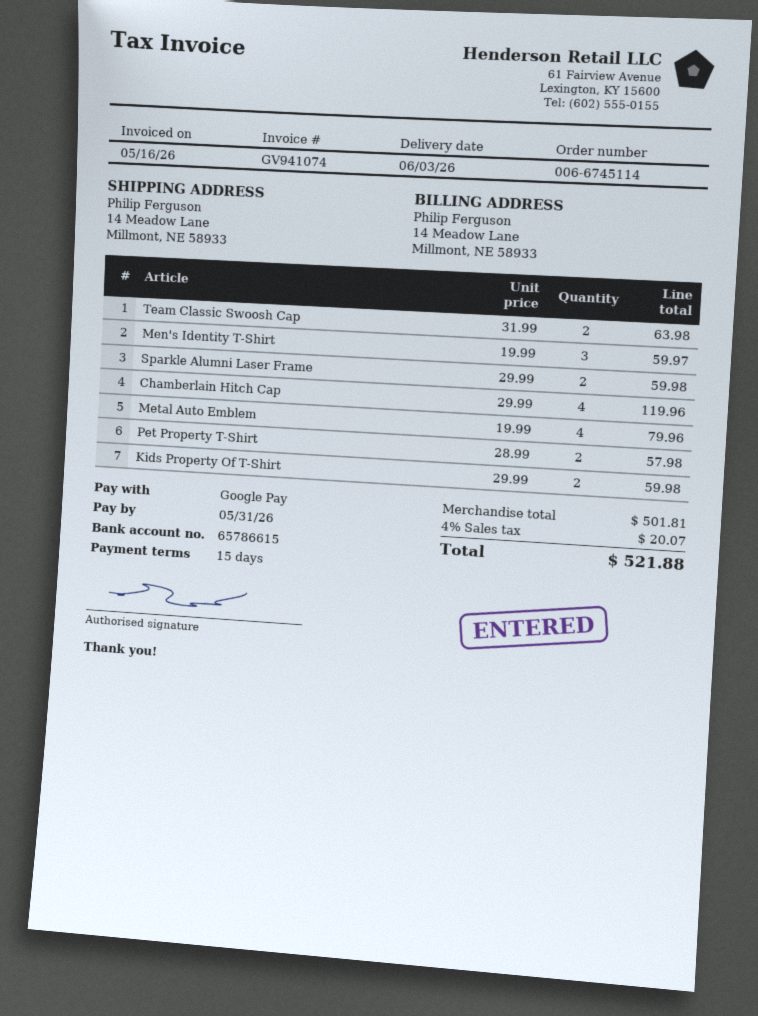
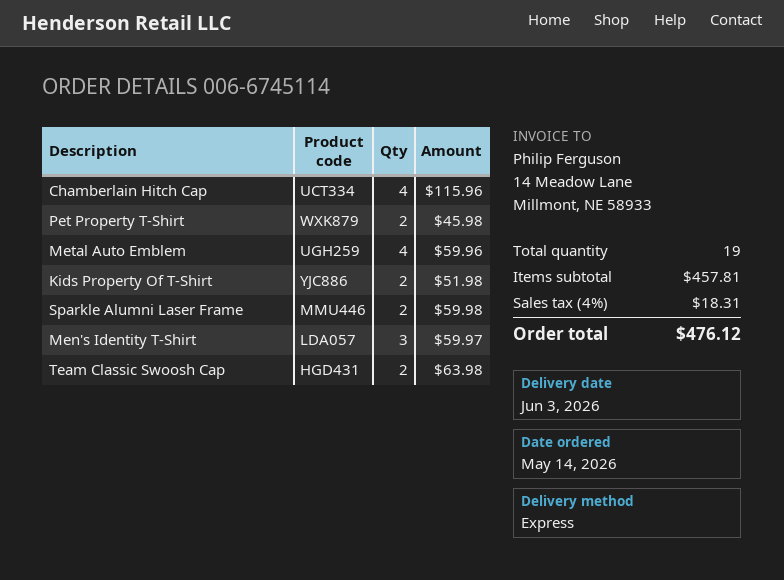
Chamberlain Hitch Cap: 4 for 119.96 -> 4 for 115.96
Metal Auto Emblem: 4 for 79.96 -> 4 for 59.96
Pet Property T-Shirt: 2 for 57.98 -> 2 for 45.98
Kids Property Of T-Shirt: 2 for 59.98 -> 2 for 51.98
subtotal: 501.81 -> 457.81
tax: 4% = 20.07 -> 4% = 18.31
total: 521.88 -> 476.12

